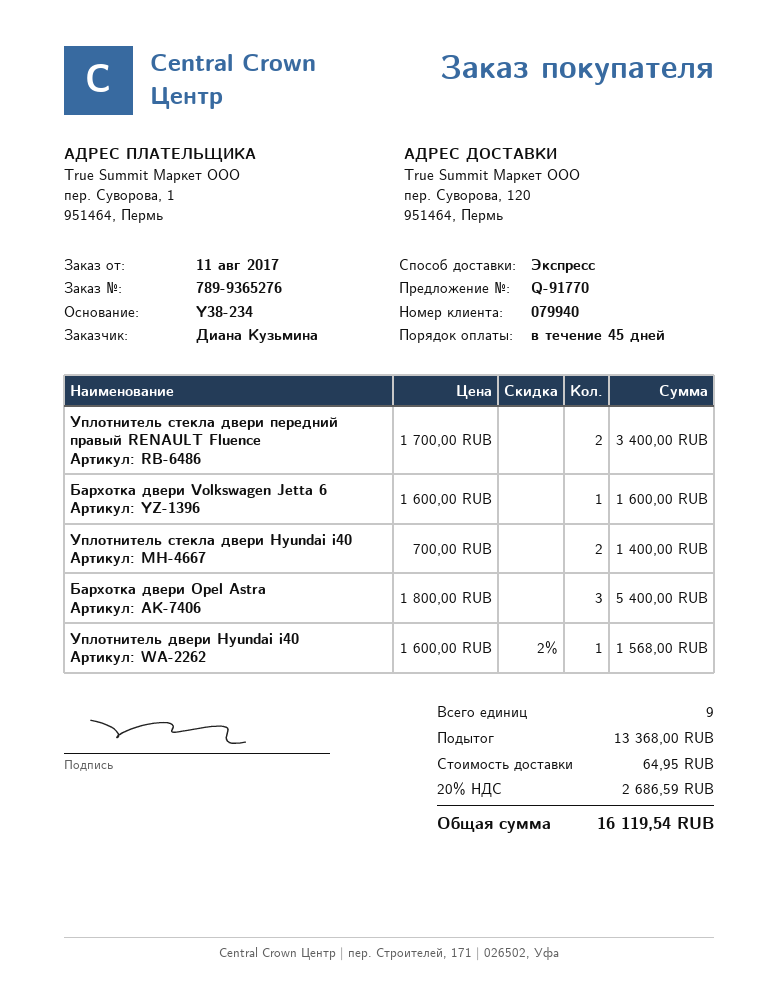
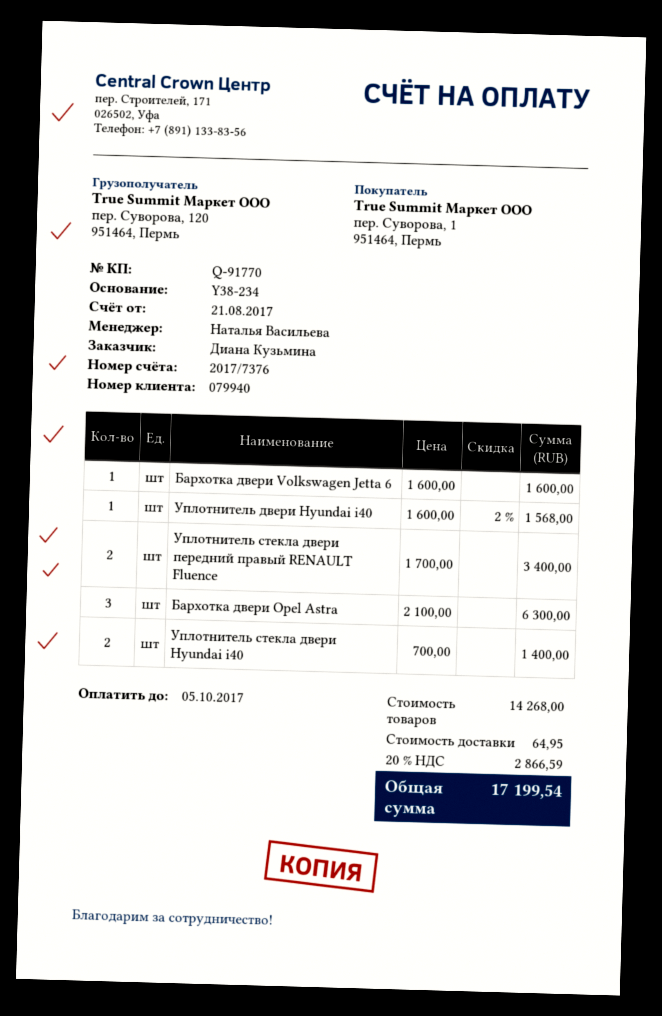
Бархотка двери Opel Astra: 3 x 1800.00 = 5400.00 -> 3 x 2100.00 = 6300.00
subtotal: 13368.00 -> 14268.00
tax: 20% = 2686.59 -> 20% = 2866.59
total: 16119.54 -> 17199.54

